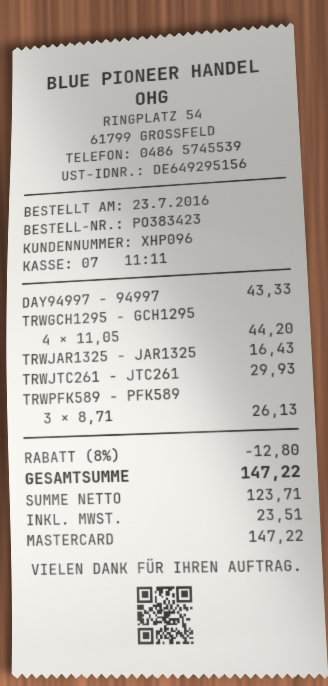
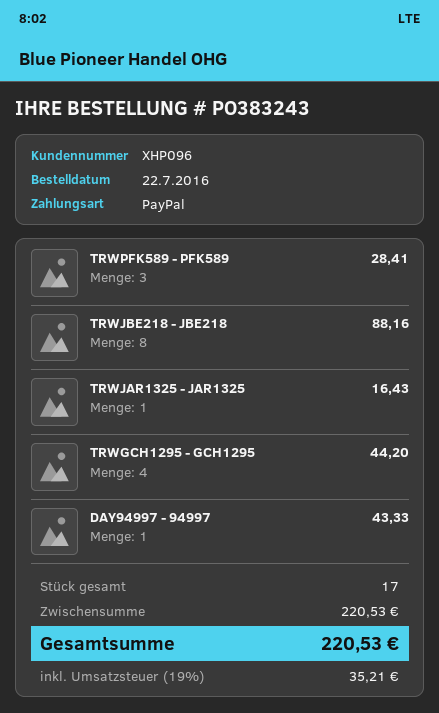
order number: PO383423 -> PO383243
order date: 2016-07-23 -> 2016-07-22
payment method: Mastercard -> PayPal
TRWJTC261 - JTC261: 1 for 29.93 -> none
TRWPFK589 - PFK589: 3 for 26.13 -> 3 for 28.41
TRWJBE218 - JBE218: none -> 8 for 88.16
discount: 8% = 12.80 -> none
tax: 23.51 -> 35.21
total: 147.22 -> 220.53

